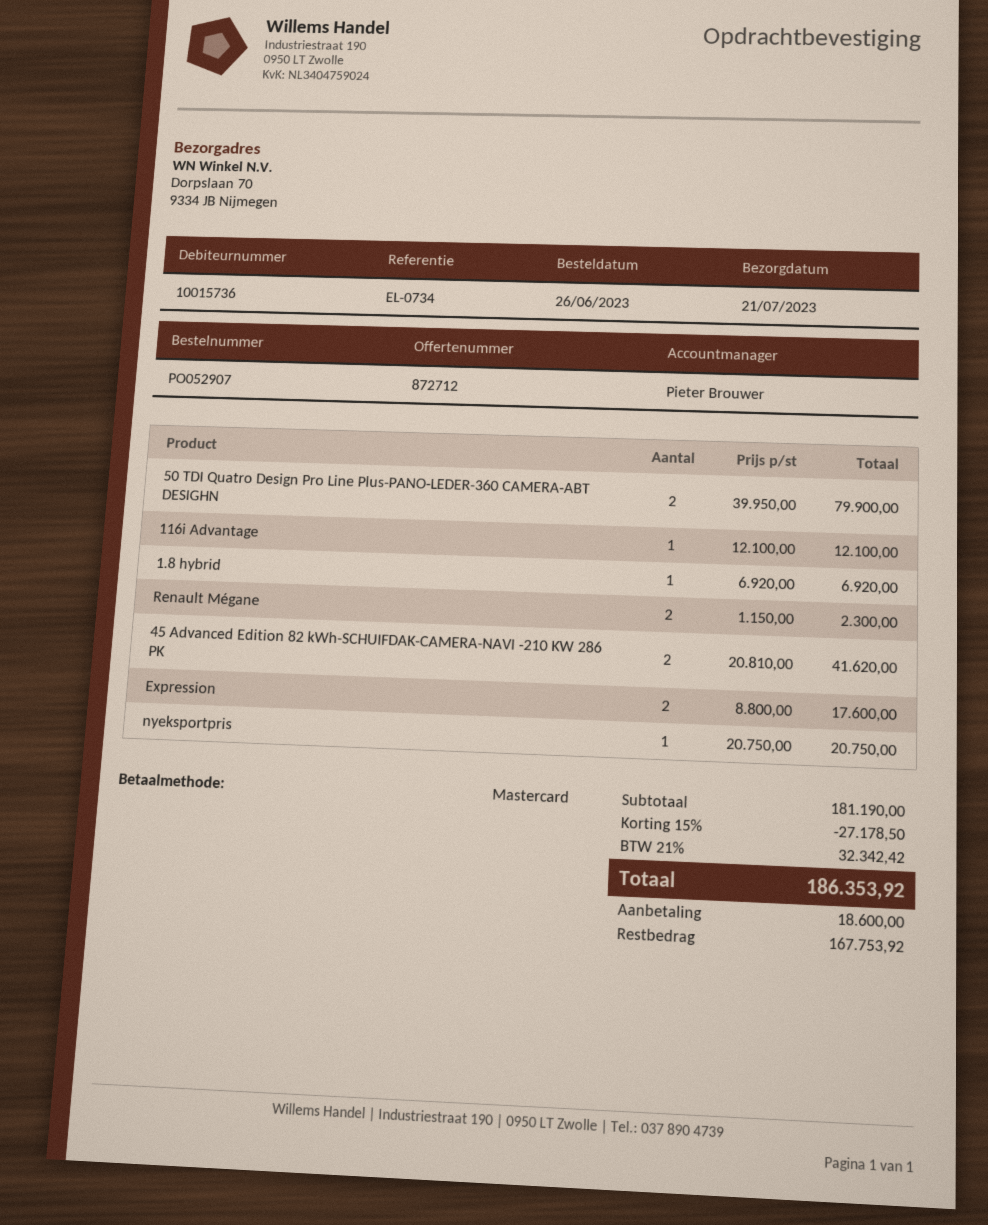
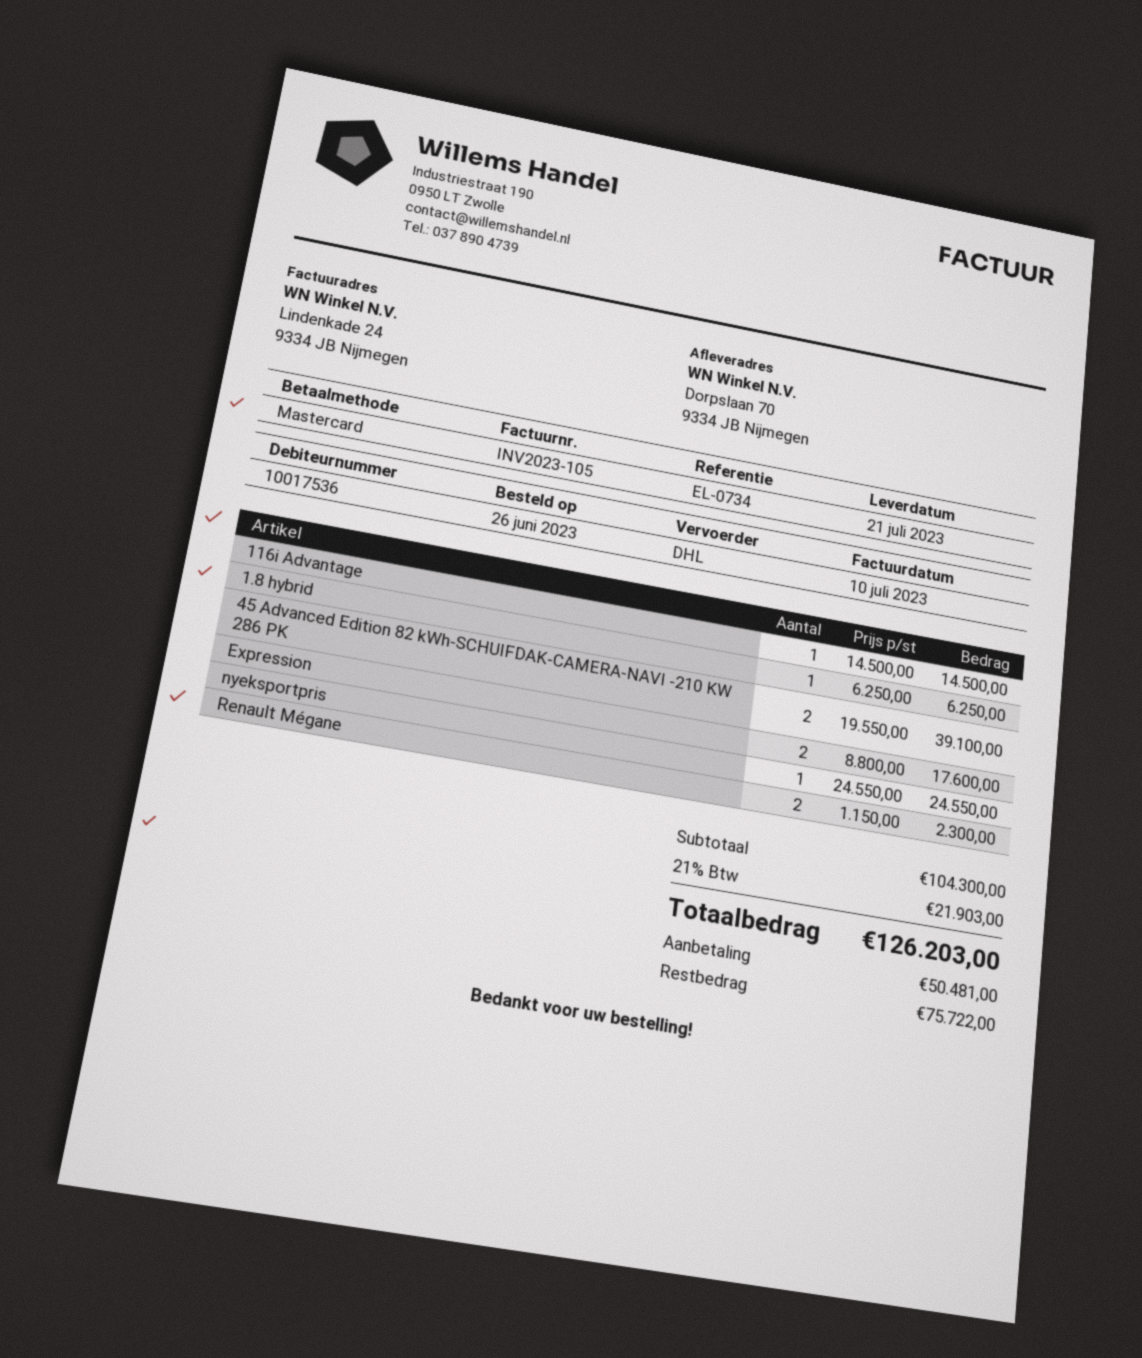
customer number: 10015736 -> 10017536
50 TDI Quatro Design Pro Line Plus-PANO-LEDER-360 CAMERA-ABT DESIGHN: 2 x 39950.00 = 79900.00 -> none
116i Advantage: 1 x 12100.00 = 12100.00 -> 1 x 14500.00 = 14500.00
1.8 hybrid: 1 x 6920.00 = 6920.00 -> 1 x 6250.00 = 6250.00
45 Advanced Edition 82 kWh-SCHUIFDAK-CAMERA-NAVI -210 KW 286 PK: 2 x 20810.00 = 41620.00 -> 2 x 19550.00 = 39100.00
nyeksportpris: 1 x 20750.00 = 20750.00 -> 1 x 24550.00 = 24550.00
subtotal: 181190.00 -> 104300.00
discount: 15% = 27178.50 -> none
tax: 21% = 32342.42 -> 21% = 21903.00
total: 186353.92 -> 126203.00
deposit: 18600.00 -> 50481.00
balance: 167753.92 -> 75722.00

